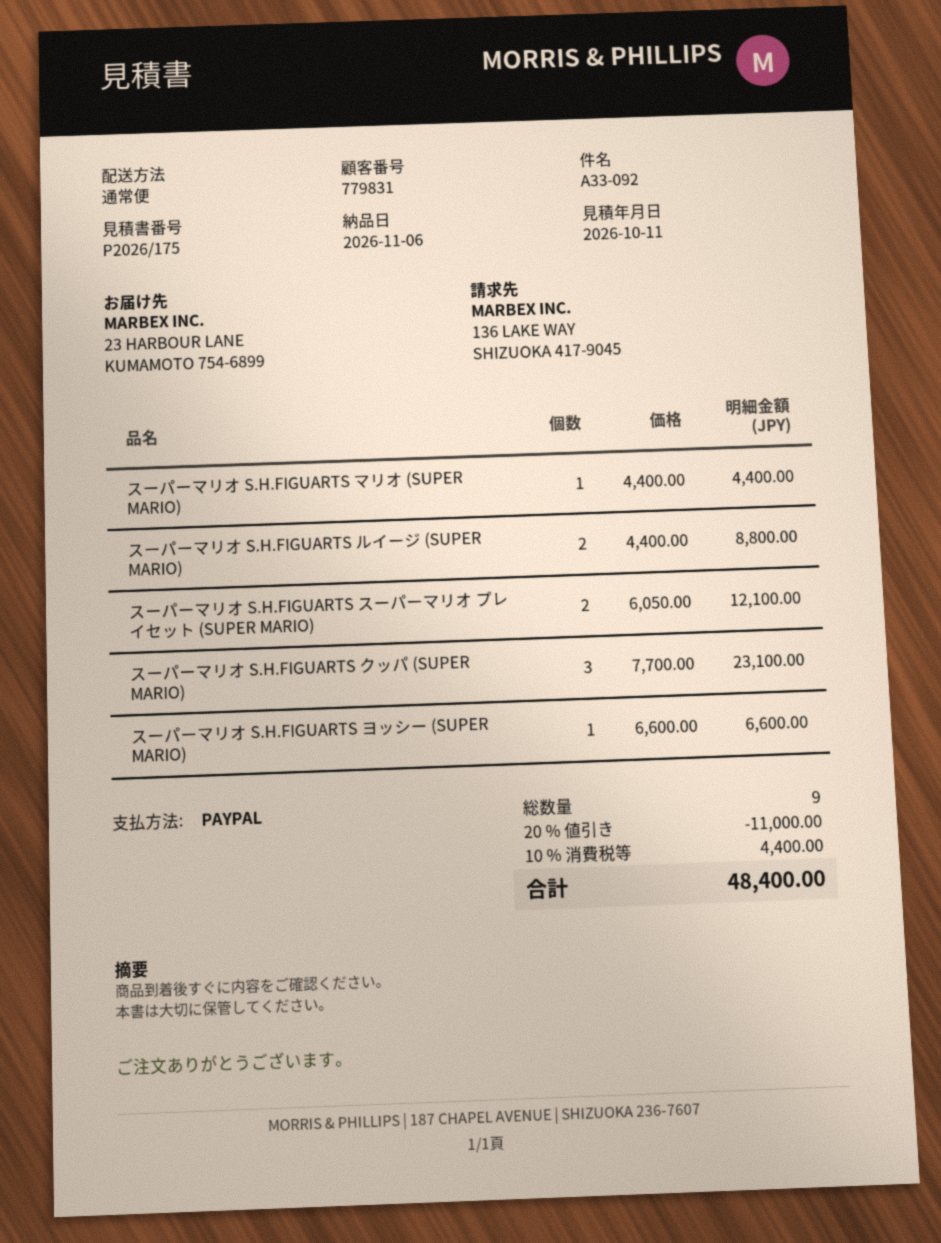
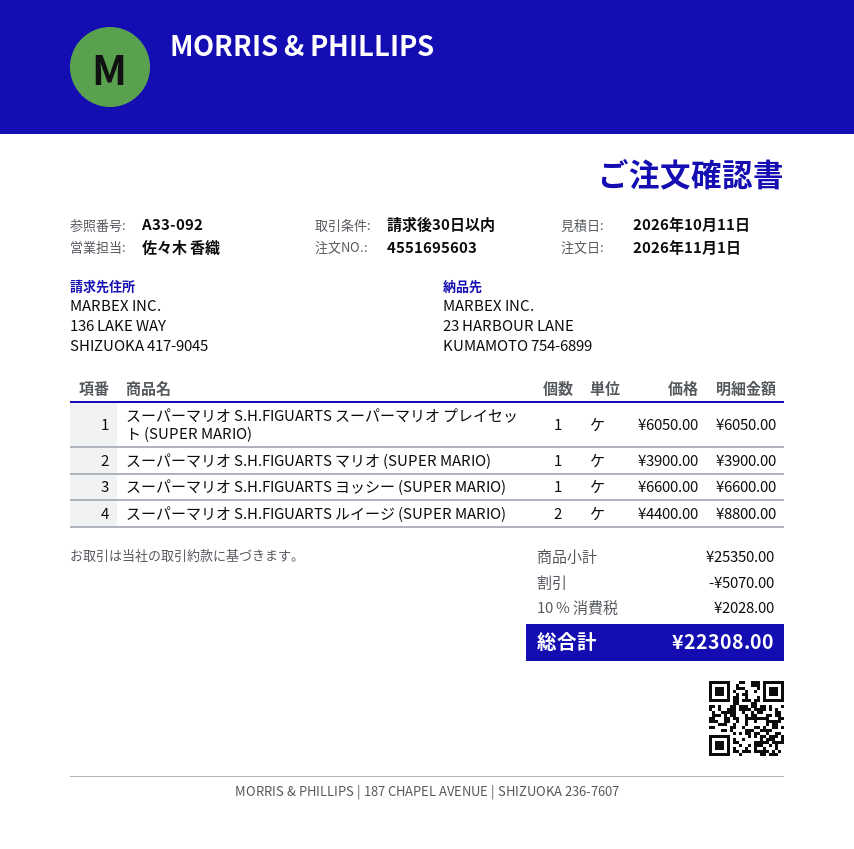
スーパーマリオ S.H.FIGUARTS マリオ (SUPER MARIO): 1 x 4400.00 = 4400.00 -> 1 x 3900.00 = 3900.00
スーパーマリオ S.H.FIGUARTS スーパーマリオ プレイセット (SUPER MARIO): 2 x 6050.00 = 12100.00 -> 1 x 6050.00 = 6050.00
スーパーマリオ S.H.FIGUARTS クッパ (SUPER MARIO): 3 x 7700.00 = 23100.00 -> none
discount: 11000.00 -> 5070.00
tax: 10% = 4400.00 -> 10% = 2028.00
total: 48400.00 -> 22308.00

